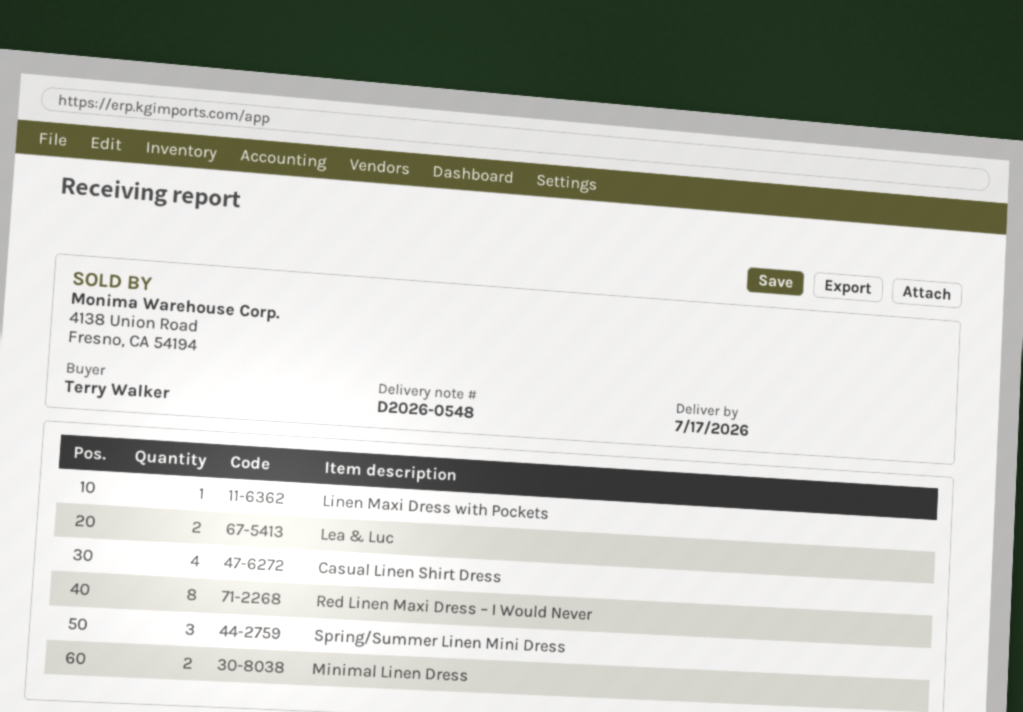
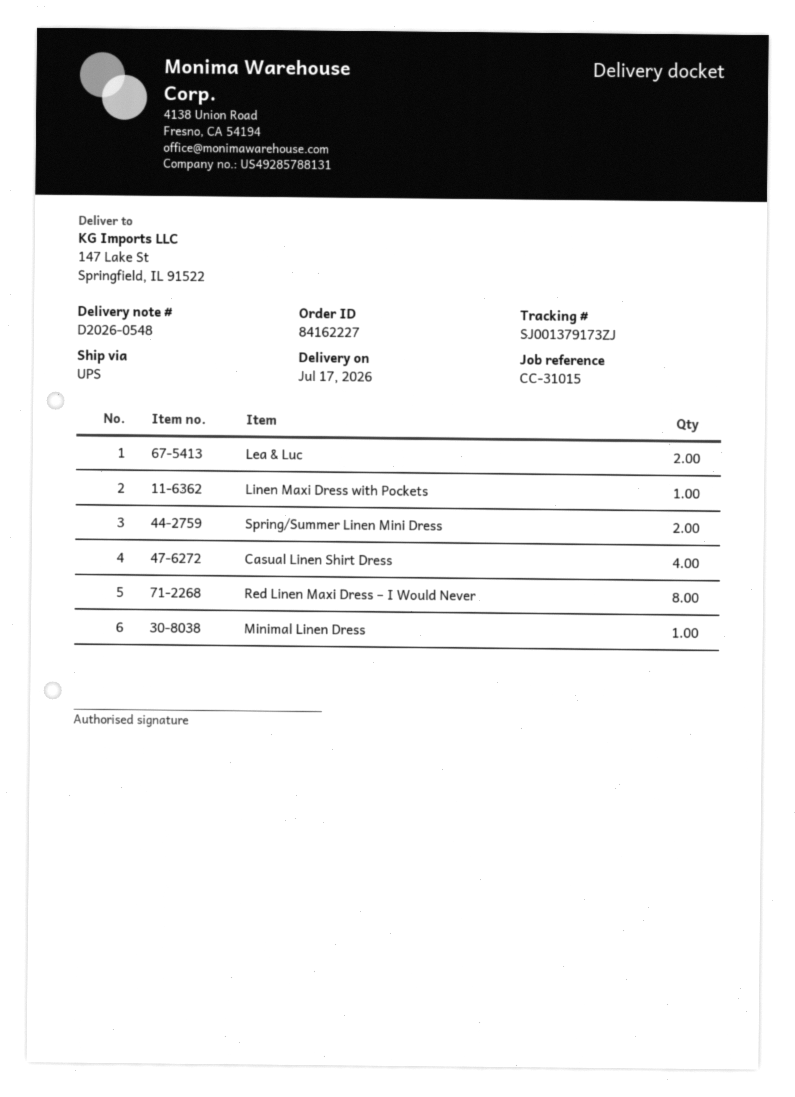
Spring/Summer Linen Mini Dress: 3 -> 2
Minimal Linen Dress: 2 -> 1

